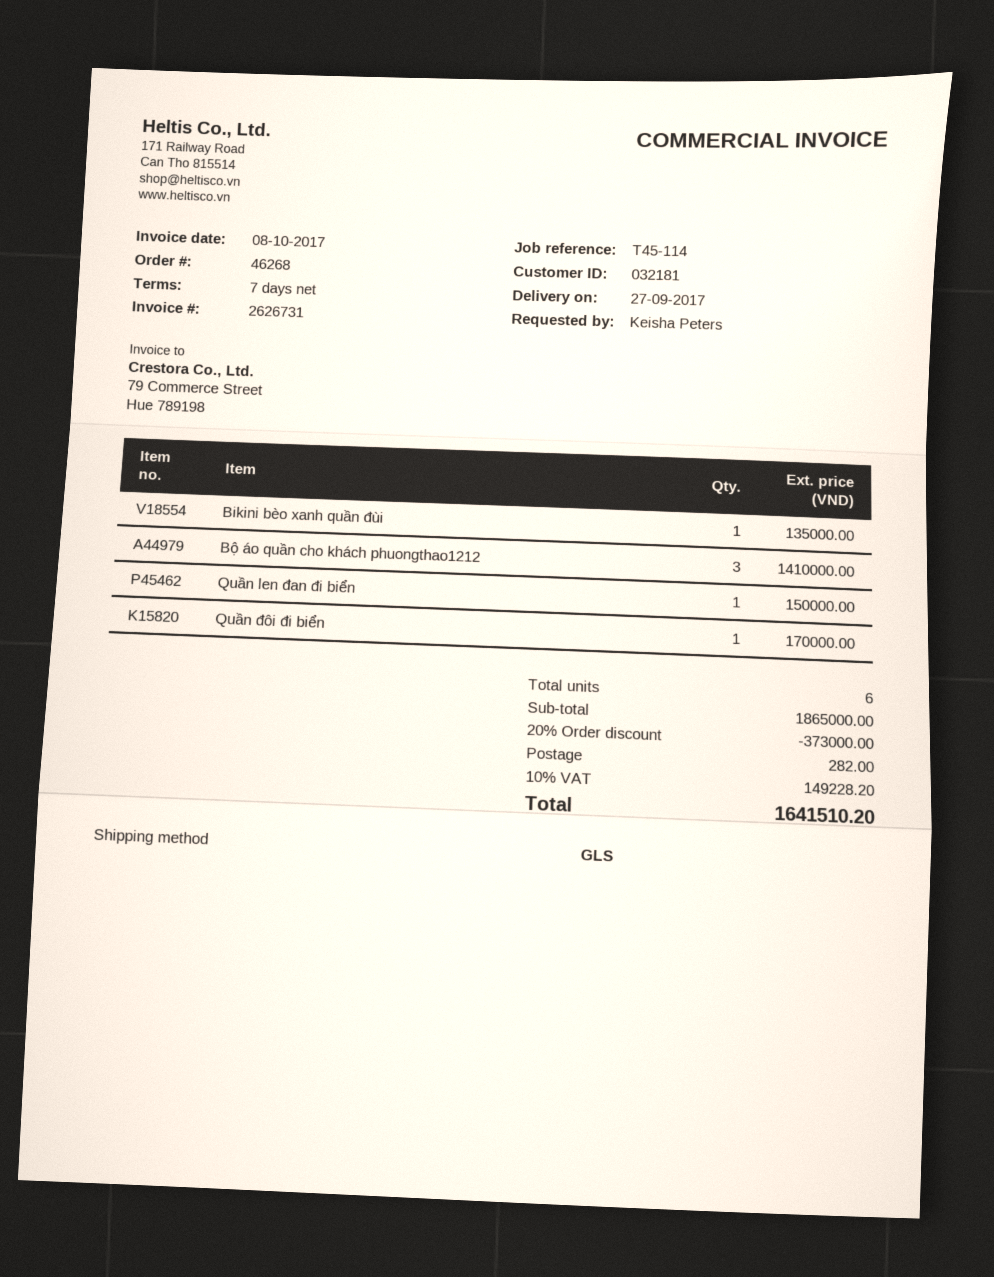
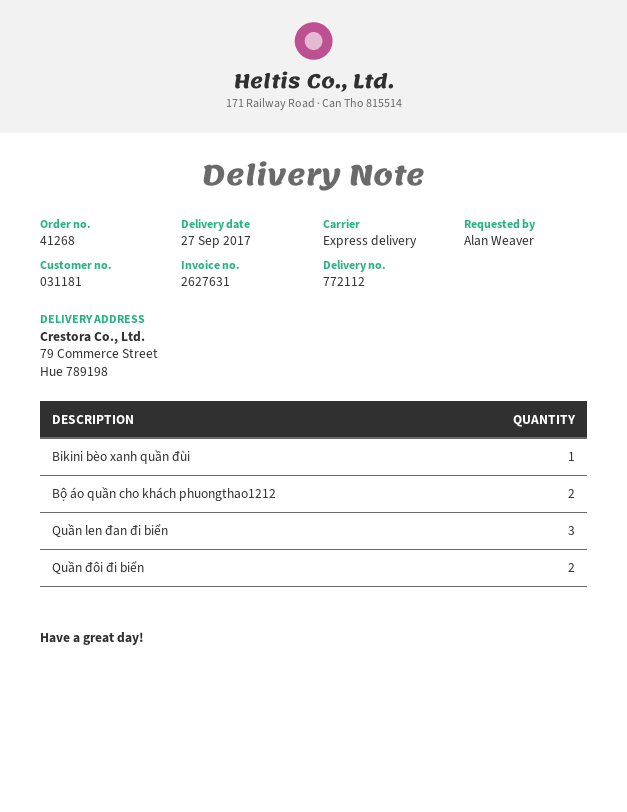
order number: 46268 -> 41268
invoice number: 2626731 -> 2627631
customer number: 032181 -> 031181
ordered by: Keisha Peters -> Alan Weaver
shipping method: GLS -> express
Bộ áo quần cho khách phuongthao1212: 3 -> 2
Quần len đan đi biển: 1 -> 3
Quần đôi đi biển: 1 -> 2

